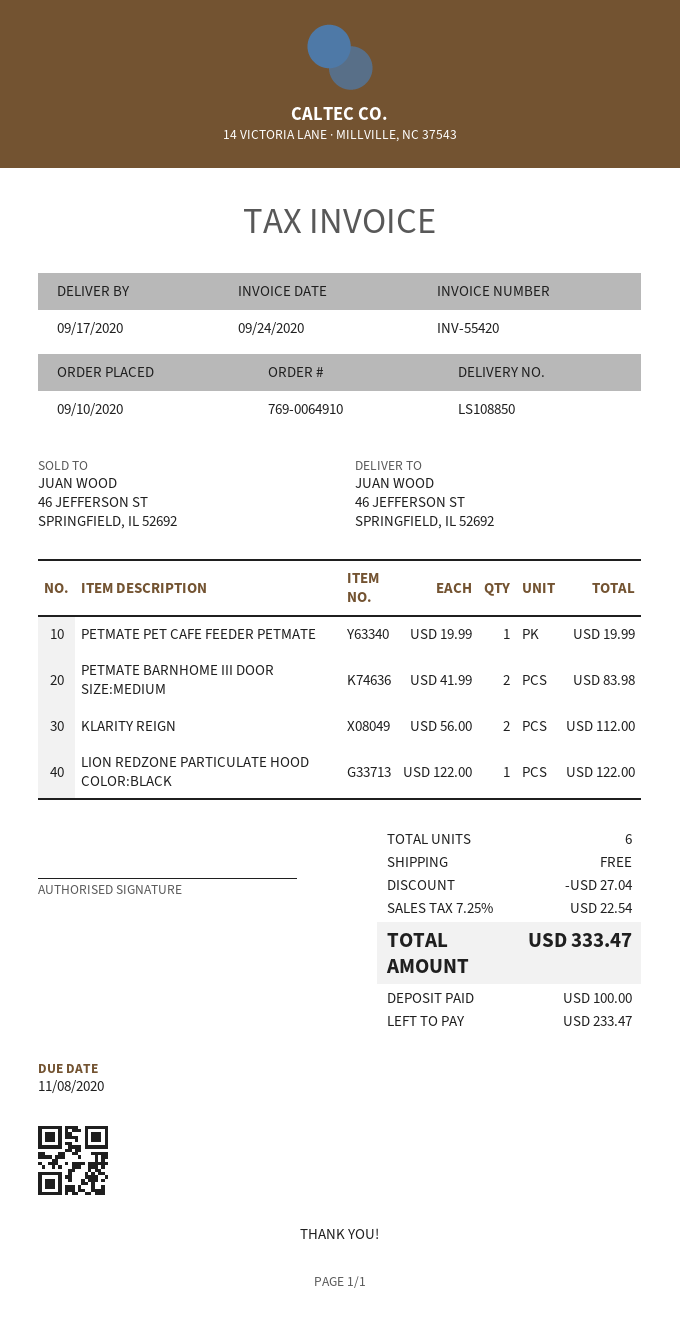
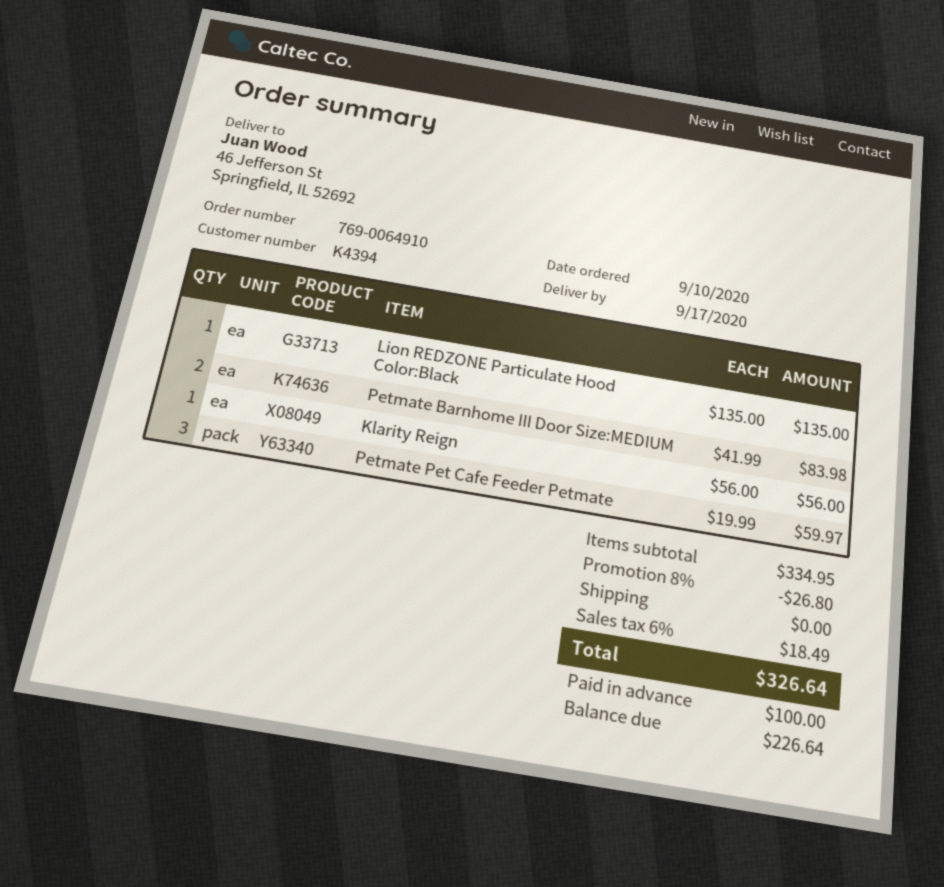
PETMATE PET CAFE FEEDER PETMATE: 1 x 19.99 = 19.99 -> 3 x 19.99 = 59.97
KLARITY REIGN: 2 x 56.00 = 112.00 -> 1 x 56.00 = 56.00
LION REDZONE PARTICULATE HOOD COLOR:BLACK: 1 x 122.00 = 122.00 -> 1 x 135.00 = 135.00
discount: 27.04 -> 26.80
tax: 7.25% = 22.54 -> 6% = 18.49
total: 333.47 -> 326.64
balance: 233.47 -> 226.64

